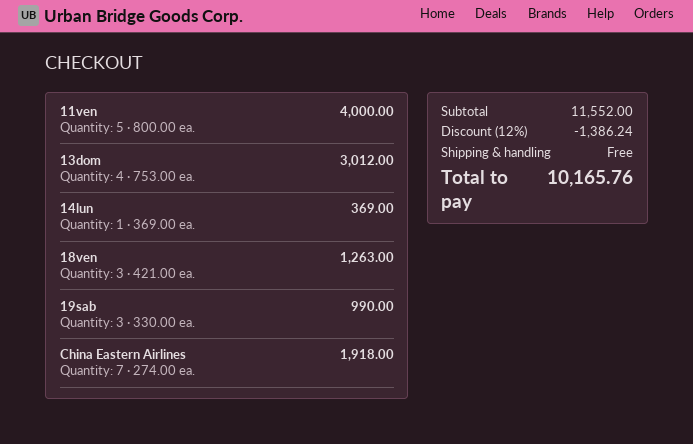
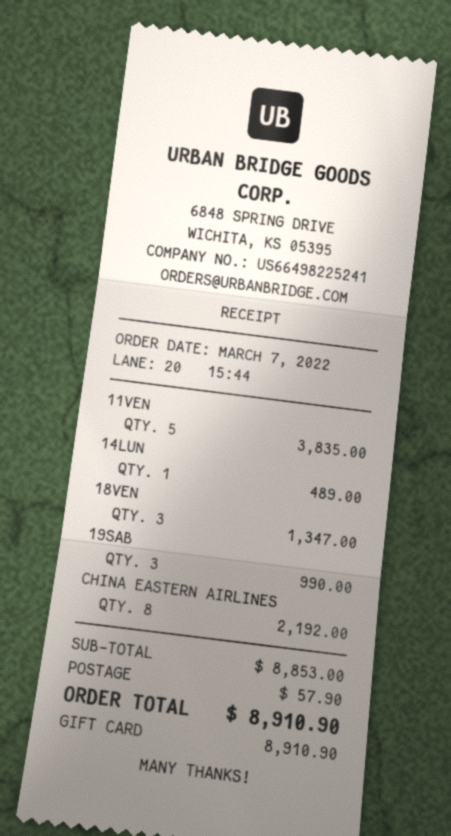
11ven: 5 for 4000.00 -> 5 for 3835.00
13dom: 4 for 3012.00 -> none
14lun: 1 for 369.00 -> 1 for 489.00
18ven: 3 for 1263.00 -> 3 for 1347.00
China Eastern Airlines: 7 for 1918.00 -> 8 for 2192.00
subtotal: 11552.00 -> 8853.00
discount: 12% = 1386.24 -> none
shipping: 0.00 -> 57.90
total: 10165.76 -> 8910.90

